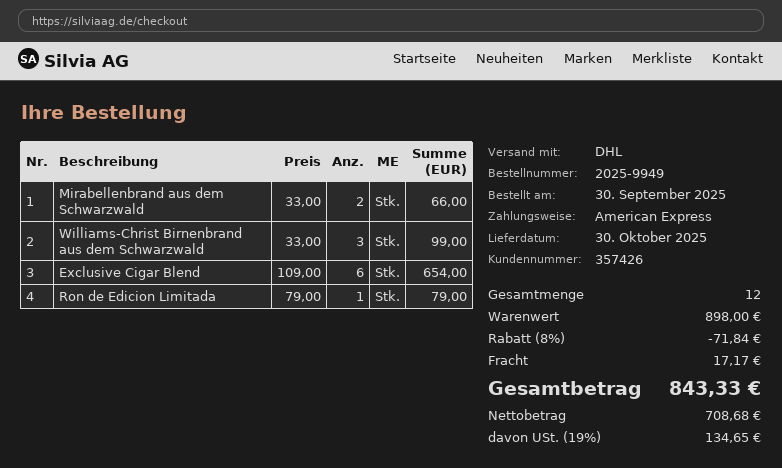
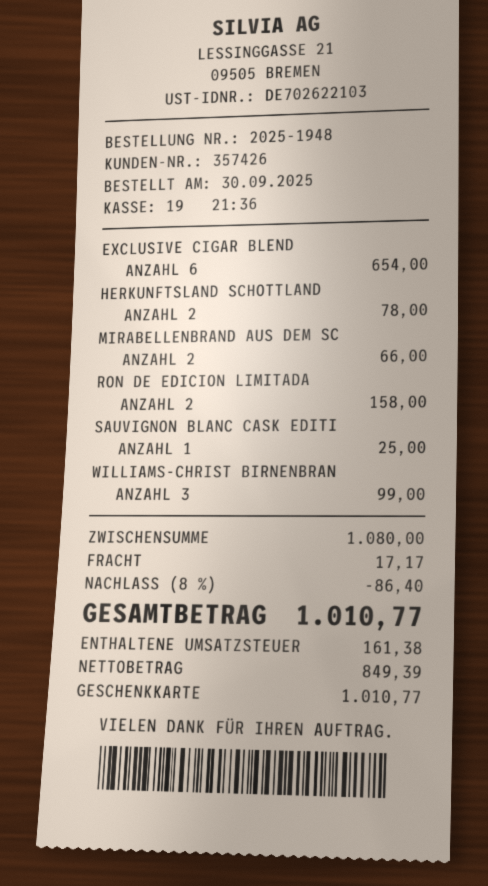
order number: 2025-9949 -> 2025-1948
payment method: American Express -> gift card
Ron de Edicion Limitada: 1 for 79.00 -> 2 for 158.00
HERKUNFTSLAND SCHOTTLAND: none -> 2 for 78.00
SAUVIGNON BLANC CASK EDITI: none -> 1 for 25.00
subtotal: 898.00 -> 1080.00
discount: 8% = 71.84 -> 8% = 86.40
net: 708.68 -> 849.39
tax: 134.65 -> 161.38
total: 843.33 -> 1010.77

